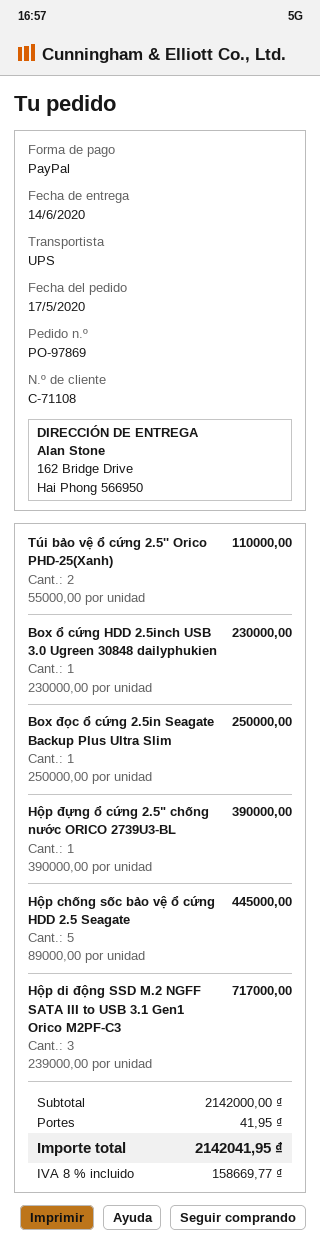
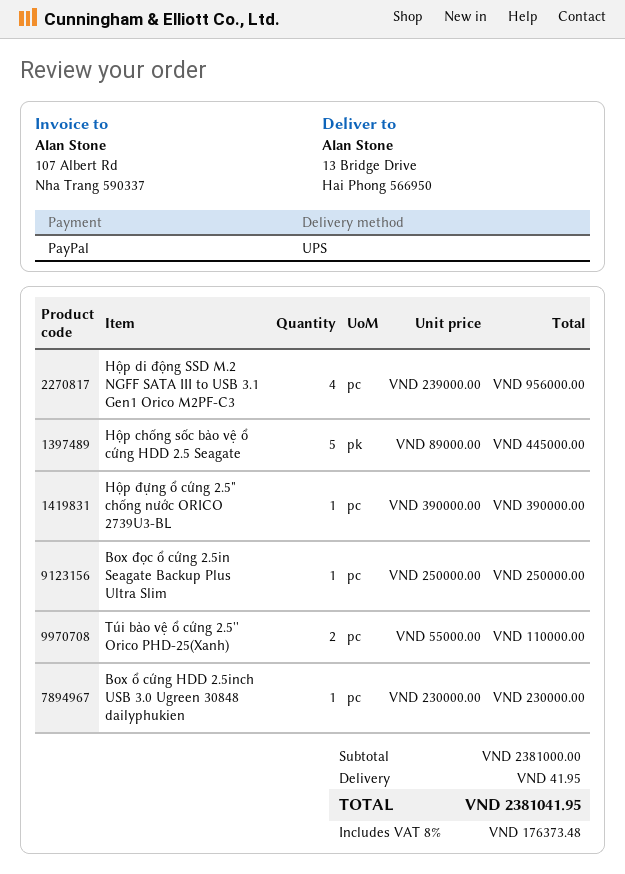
ship to: 162 Bridge Drive, Hai Phong 566950 -> 13 Bridge Drive, Hai Phong 566950
Hộp di động SSD M.2 NGFF SATA III to USB 3.1 Gen1 Orico M2PF-C3: 3 x 239000.00 = 717000.00 -> 4 x 239000.00 = 956000.00
subtotal: 2142000.00 -> 2381000.00
tax: 8% = 158669.77 -> 8% = 176373.48
total: 2142041.95 -> 2381041.95

